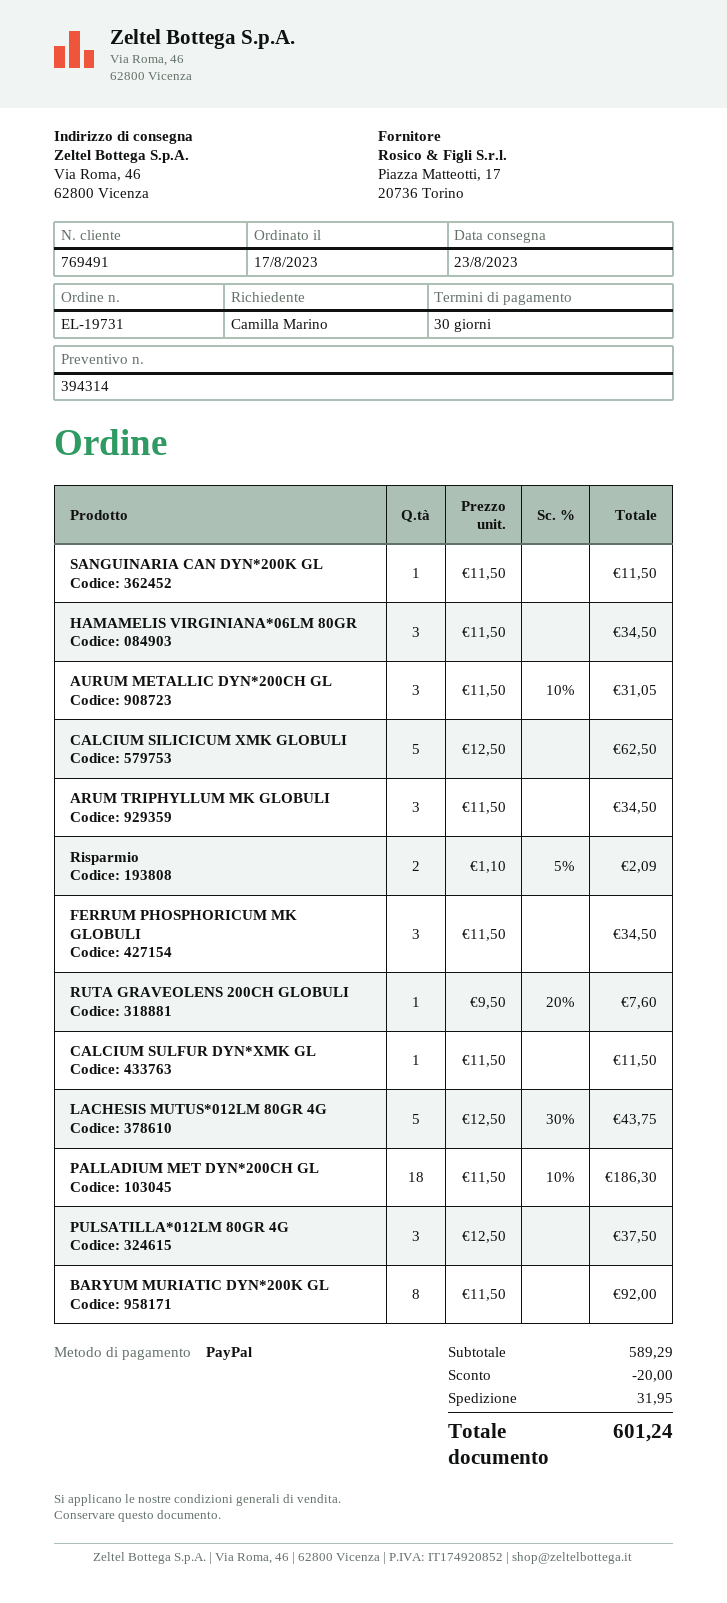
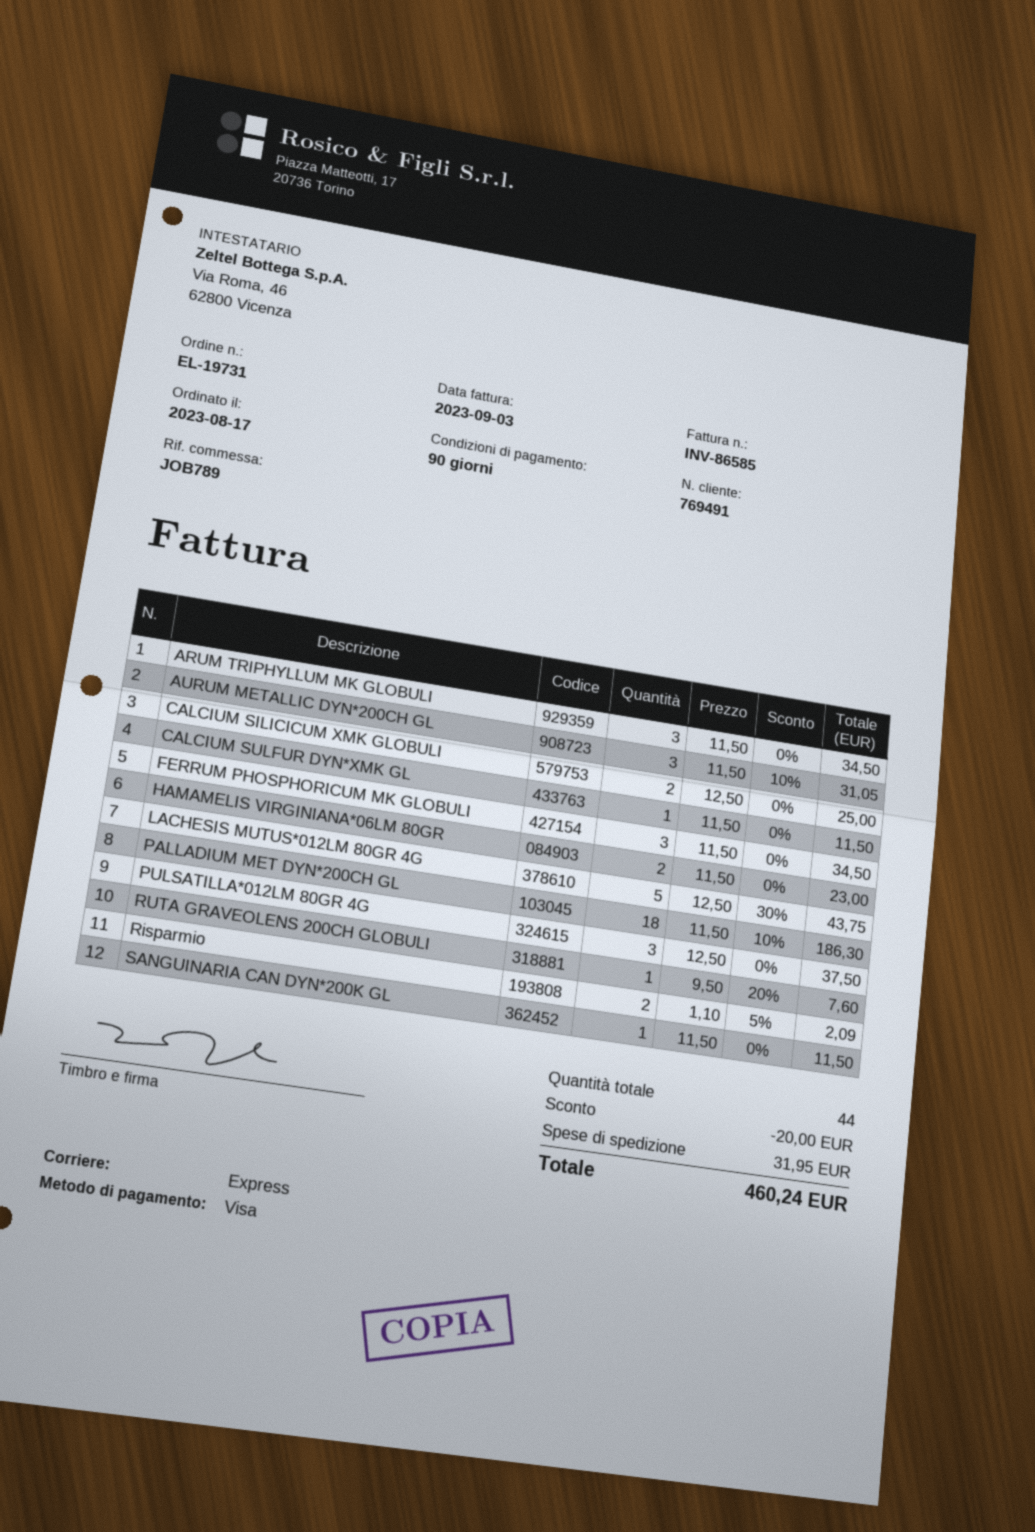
payment terms: 30 days -> 90 days
payment method: PayPal -> Visa
HAMAMELIS VIRGINIANA*06LM 80GR: 3 x 11.50 = 34.50 -> 2 x 11.50 = 23.00
CALCIUM SILICICUM XMK GLOBULI: 5 x 12.50 = 62.50 -> 2 x 12.50 = 25.00
BARYUM MURIATIC DYN*200K GL: 8 x 11.50 = 92.00 -> none
total: 601.24 -> 460.24

